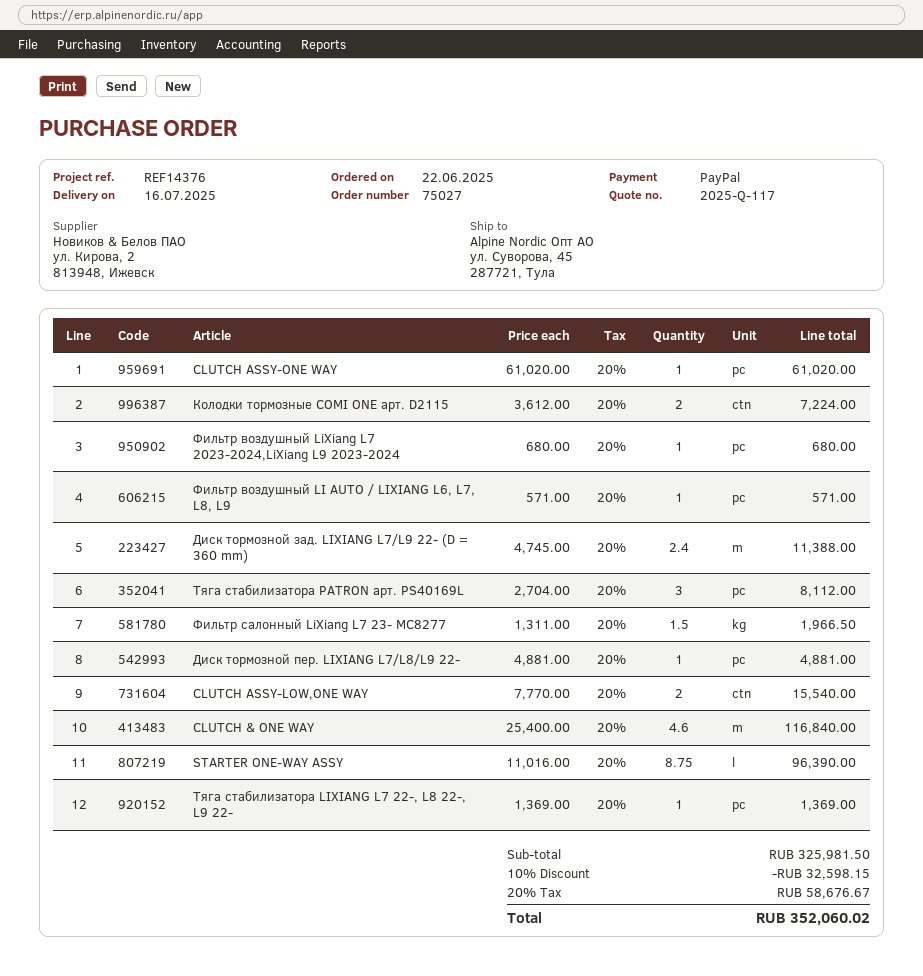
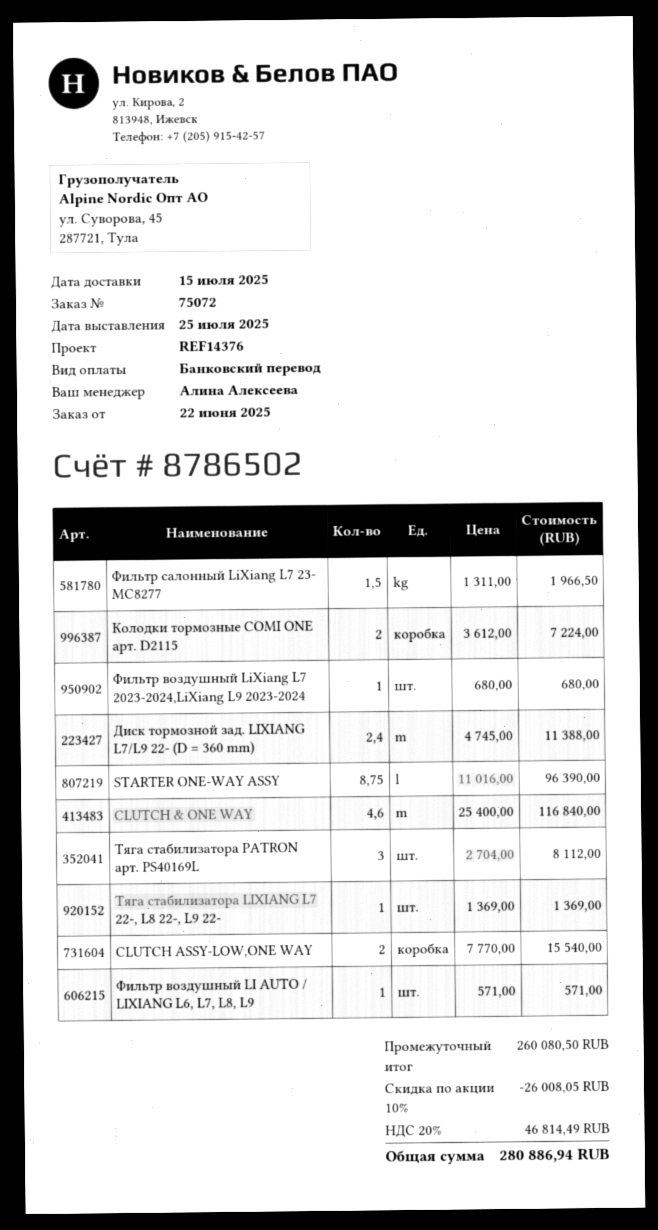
order number: 75027 -> 75072
delivery date: 2025-07-16 -> 2025-07-15
payment method: PayPal -> bank transfer
CLUTCH ASSY-ONE WAY: 1 x 61020.00 = 61020.00 -> none
Диск тормозной пер. LIXIANG L7/L8/L9 22-: 1 x 4881.00 = 4881.00 -> none
subtotal: 325981.50 -> 260080.50
discount: 10% = 32598.15 -> 10% = 26008.05
tax: 20% = 58676.67 -> 20% = 46814.49
total: 352060.02 -> 280886.94

